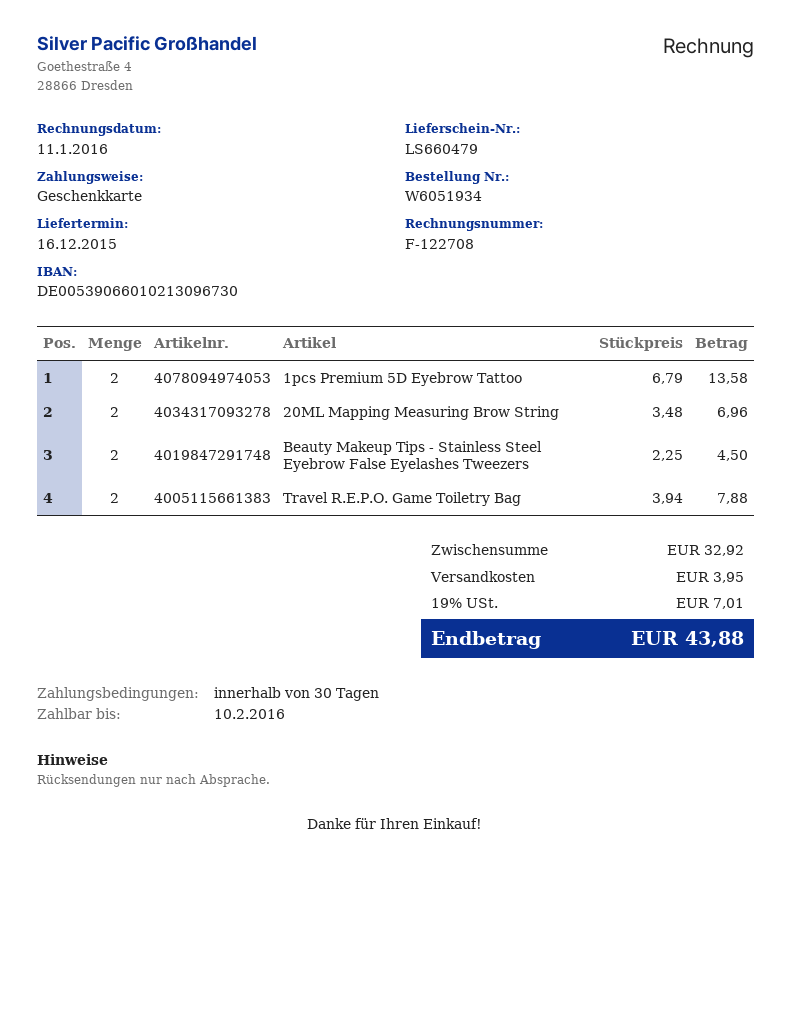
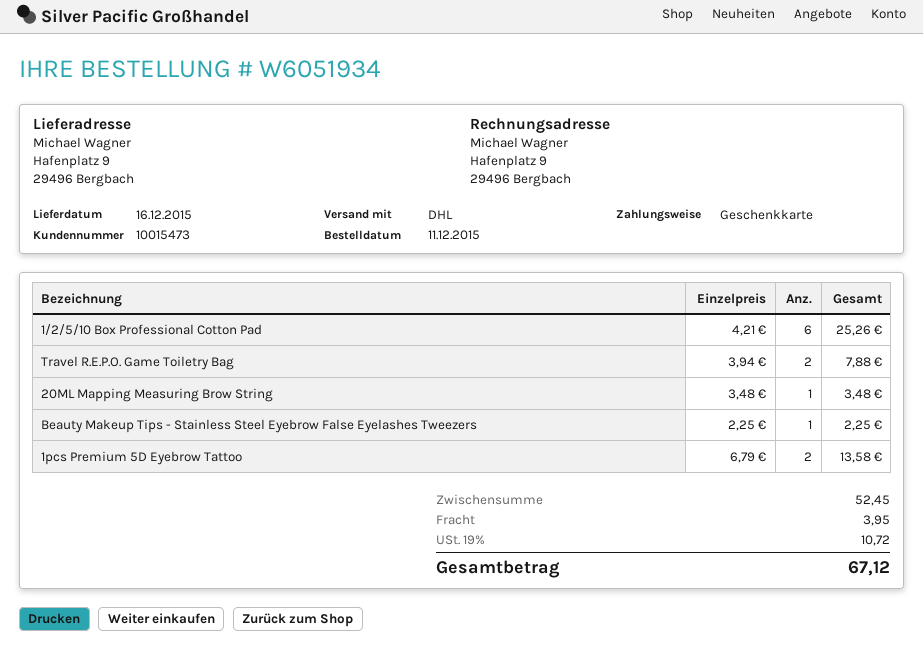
20ML Mapping Measuring Brow String: 2 x 3.48 = 6.96 -> 1 x 3.48 = 3.48
Beauty Makeup Tips - Stainless Steel Eyebrow False Eyelashes Tweezers: 2 x 2.25 = 4.50 -> 1 x 2.25 = 2.25
1/2/5/10 Box Professional Cotton Pad: none -> 6 x 4.21 = 25.26
subtotal: 32.92 -> 52.45
tax: 19% = 7.01 -> 19% = 10.72
total: 43.88 -> 67.12

